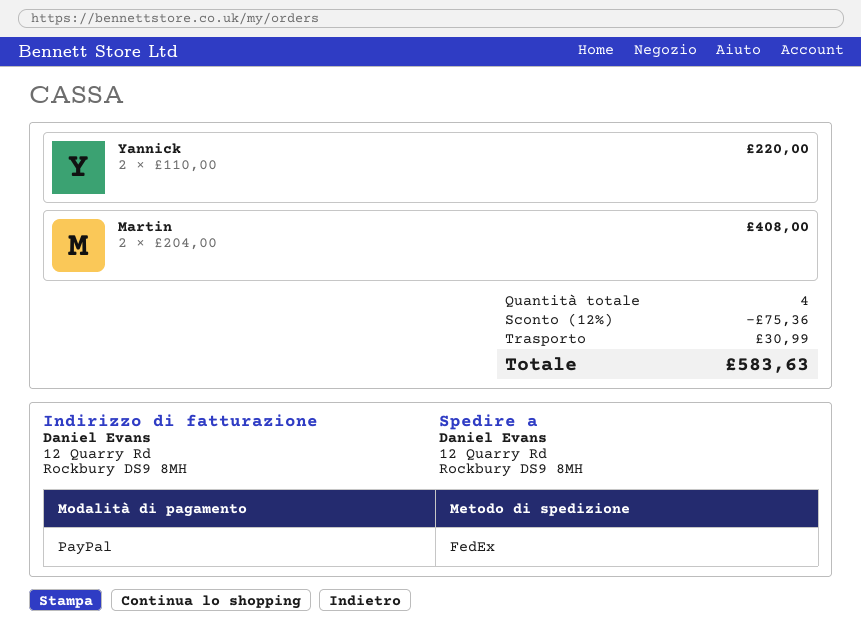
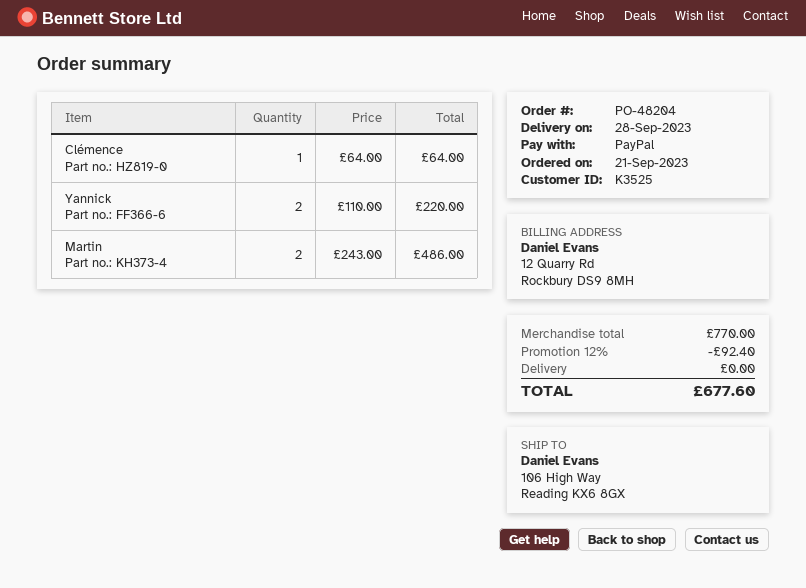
ship to: 12 Quarry Rd, Rockbury DS9 8MH -> 106 High Way, Reading KX6 8GX
Martin: 2 x 204.00 = 408.00 -> 2 x 243.00 = 486.00
Clémence: none -> 1 x 64.00 = 64.00
discount: 12% = 75.36 -> 12% = 92.40
shipping: 30.99 -> 0.00
total: 583.63 -> 677.60

